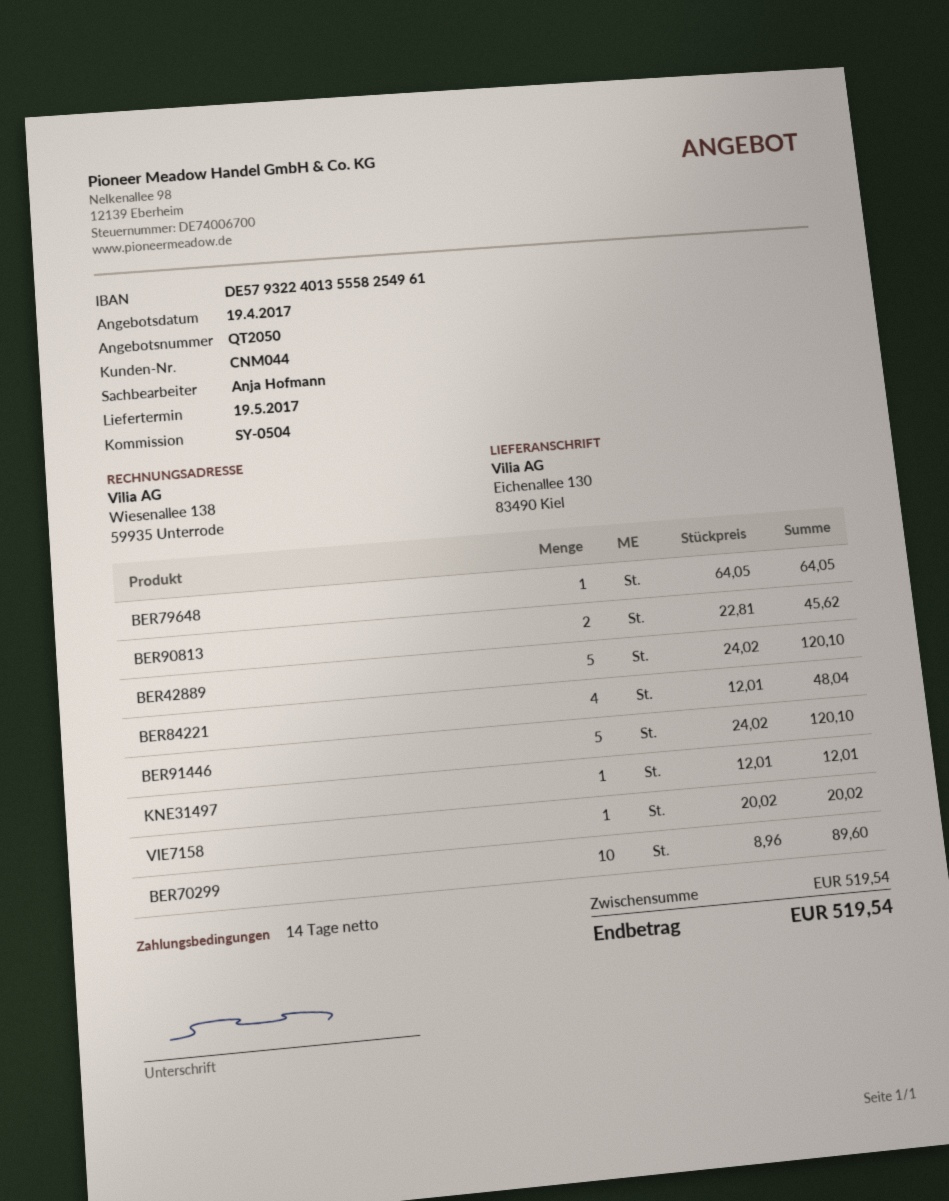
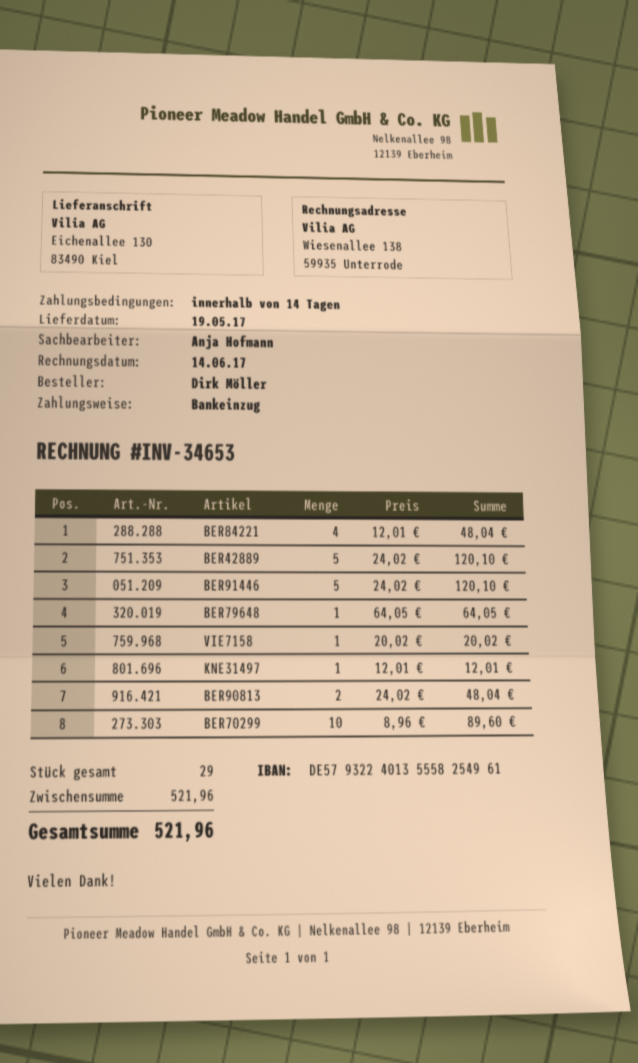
BER90813: 2 x 22.81 = 45.62 -> 2 x 24.02 = 48.04
subtotal: 519.54 -> 521.96
total: 519.54 -> 521.96

